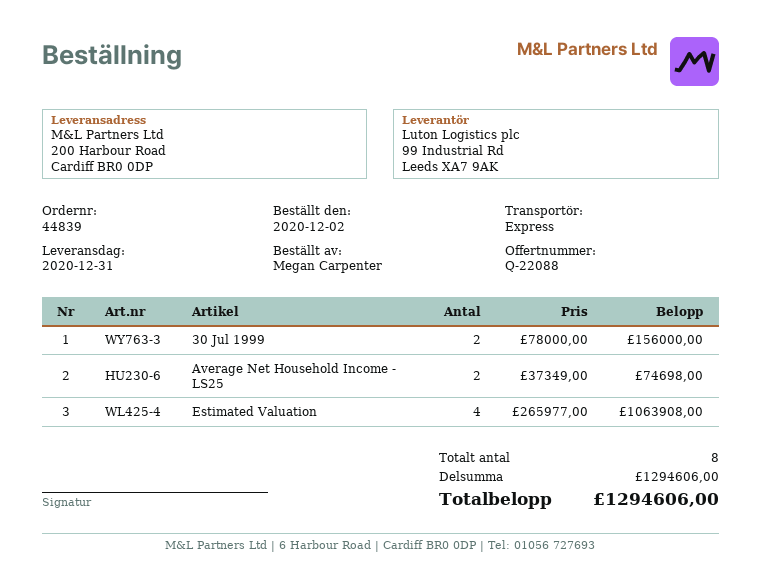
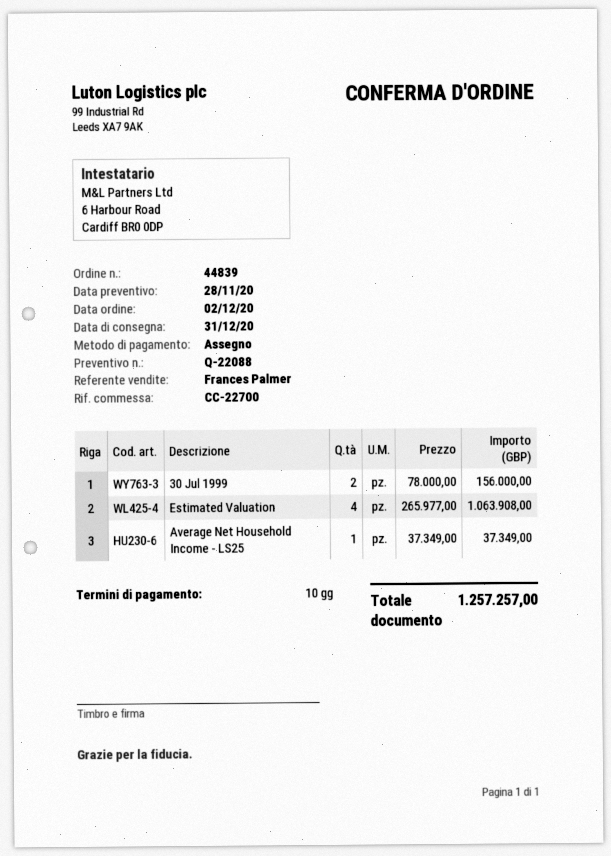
Average Net Household Income - LS25: 2 x 37349.00 = 74698.00 -> 1 x 37349.00 = 37349.00
total: 1294606.00 -> 1257257.00

